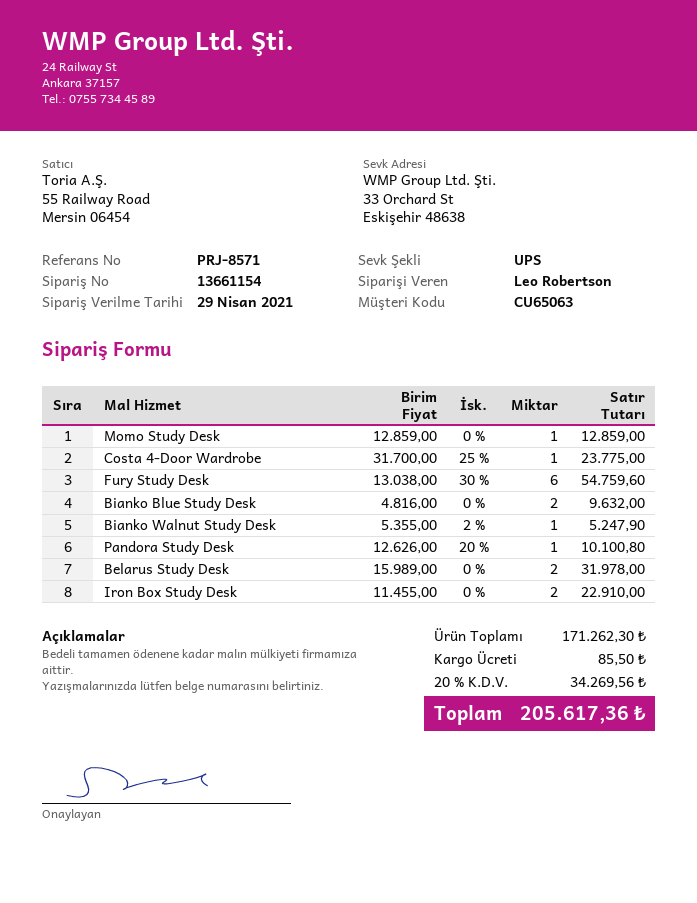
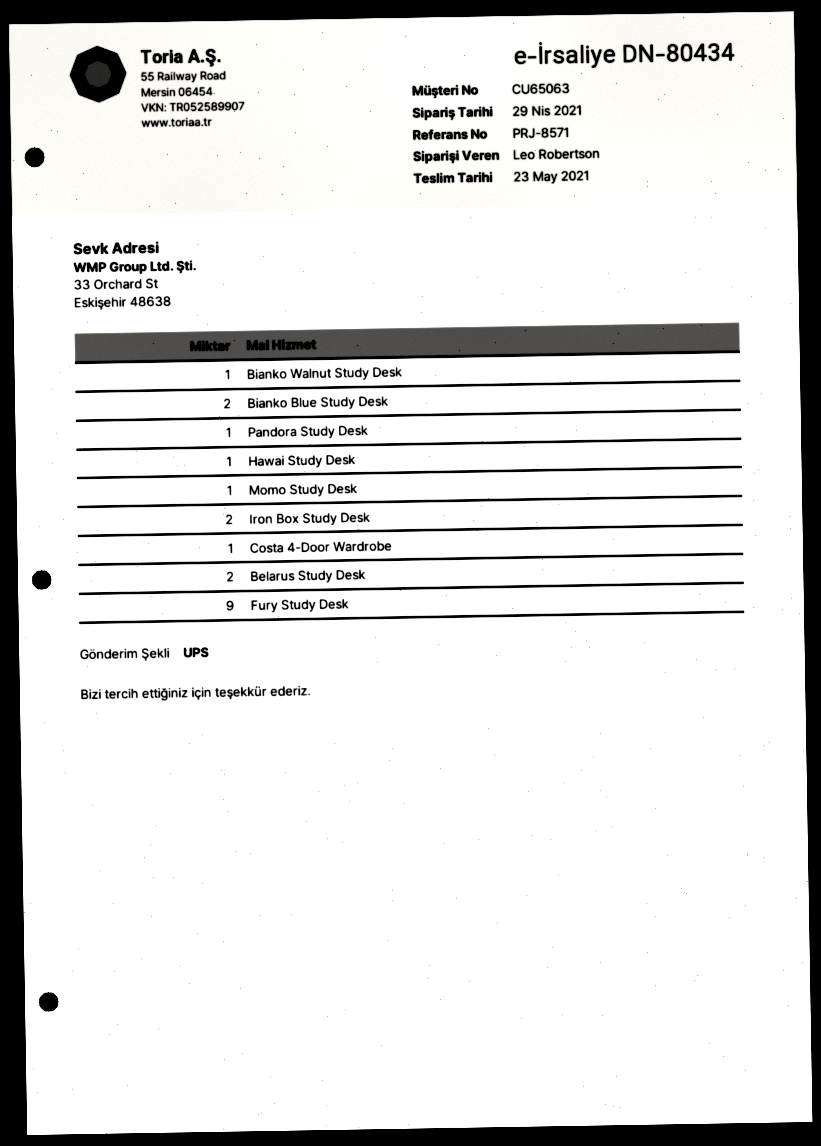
Fury Study Desk: 6 -> 9
Hawai Study Desk: none -> 1

